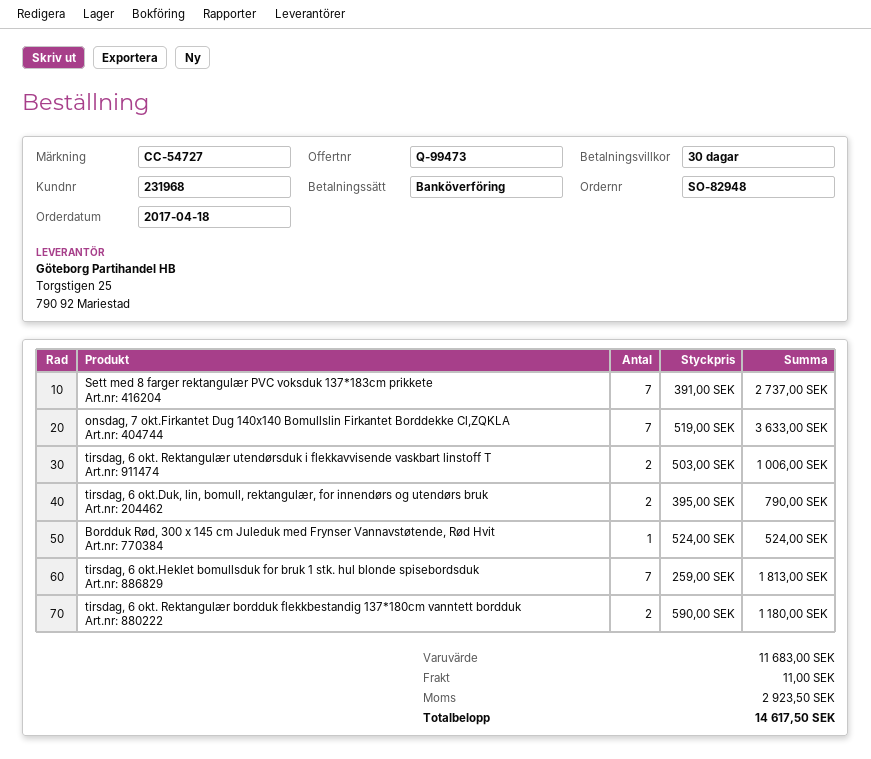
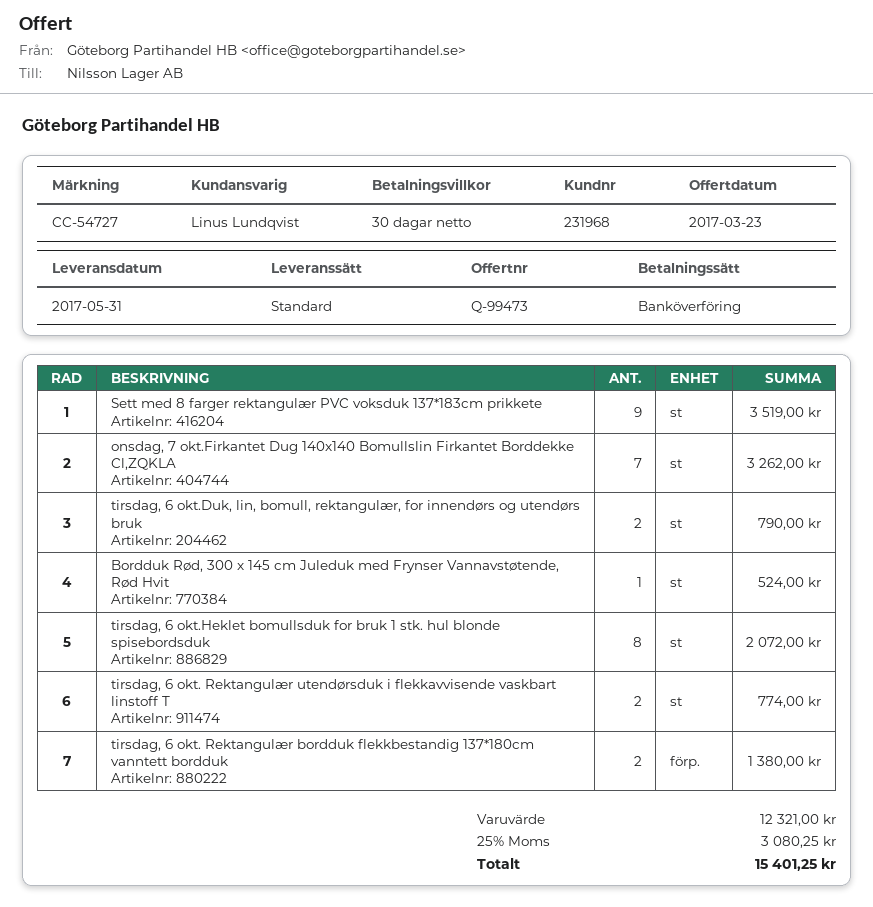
Sett med 8 farger rektangulær PVC voksduk 137*183cm prikkete: 7 for 2737.00 -> 9 for 3519.00
onsdag, 7 okt.Firkantet Dug 140x140 Bomullslin Firkantet Borddekke Cl,ZQKLA: 7 for 3633.00 -> 7 for 3262.00
tirsdag, 6 okt. Rektangulær utendørsduk i flekkavvisende vaskbart linstoff T: 2 for 1006.00 -> 2 for 774.00
tirsdag, 6 okt.Heklet bomullsduk for bruk 1 stk. hul blonde spisebordsduk: 7 for 1813.00 -> 8 for 2072.00
tirsdag, 6 okt. Rektangulær bordduk flekkbestandig 137*180cm vanntett bordduk: 2 for 1180.00 -> 2 for 1380.00
subtotal: 11683.00 -> 12321.00
shipping: 11.00 -> none
tax: 2923.50 -> 3080.25
total: 14617.50 -> 15401.25

